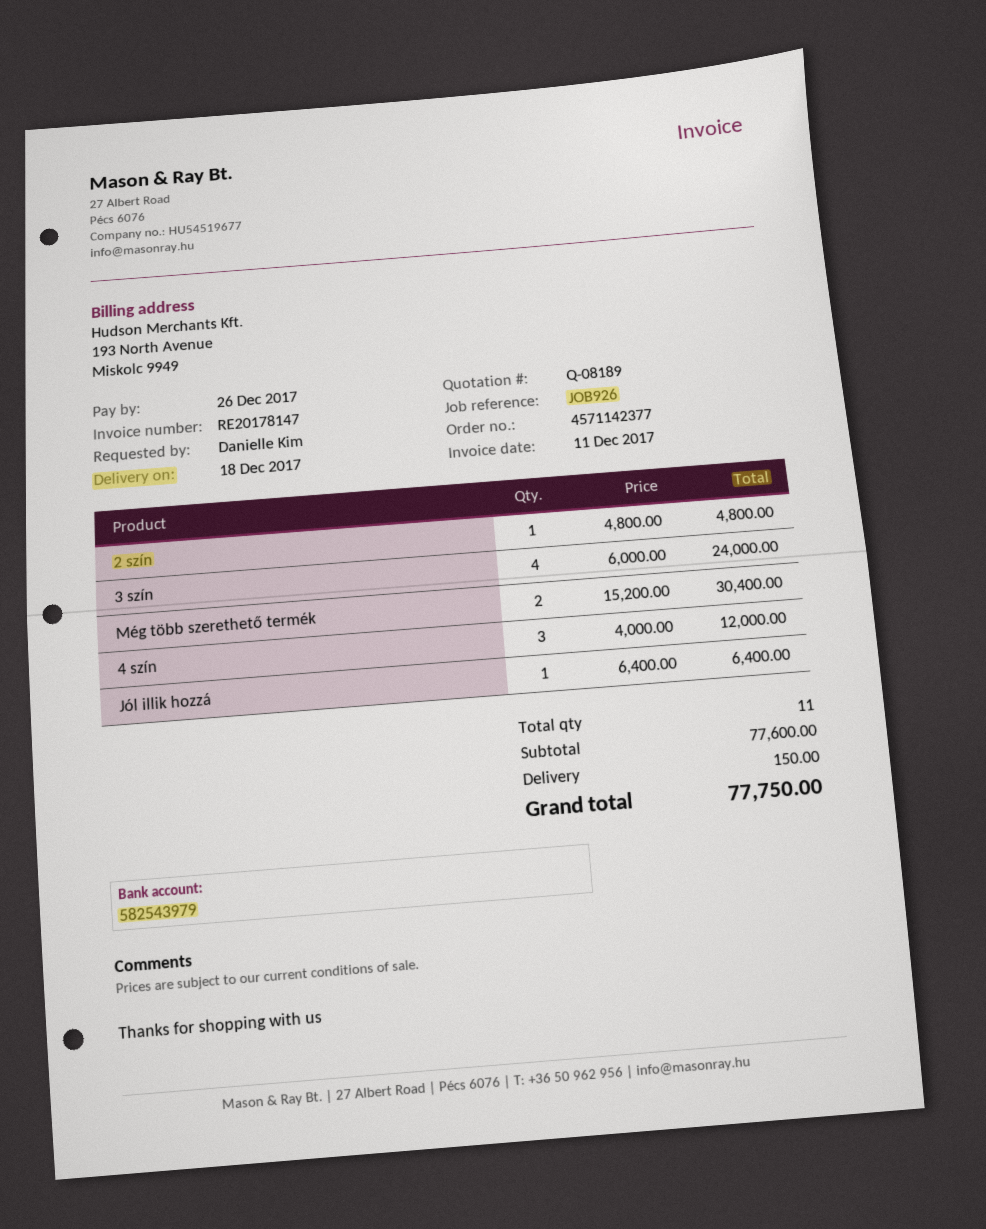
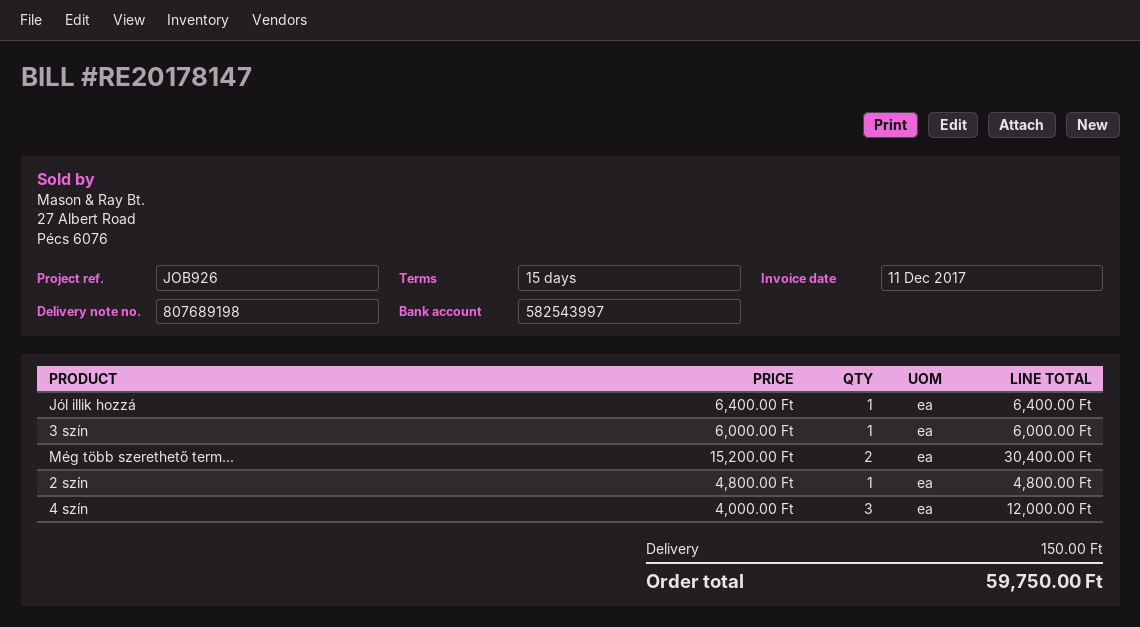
bank account: 582543979 -> 582543997
3 szín: 4 x 6000.00 = 24000.00 -> 1 x 6000.00 = 6000.00
total: 77750.00 -> 59750.00

